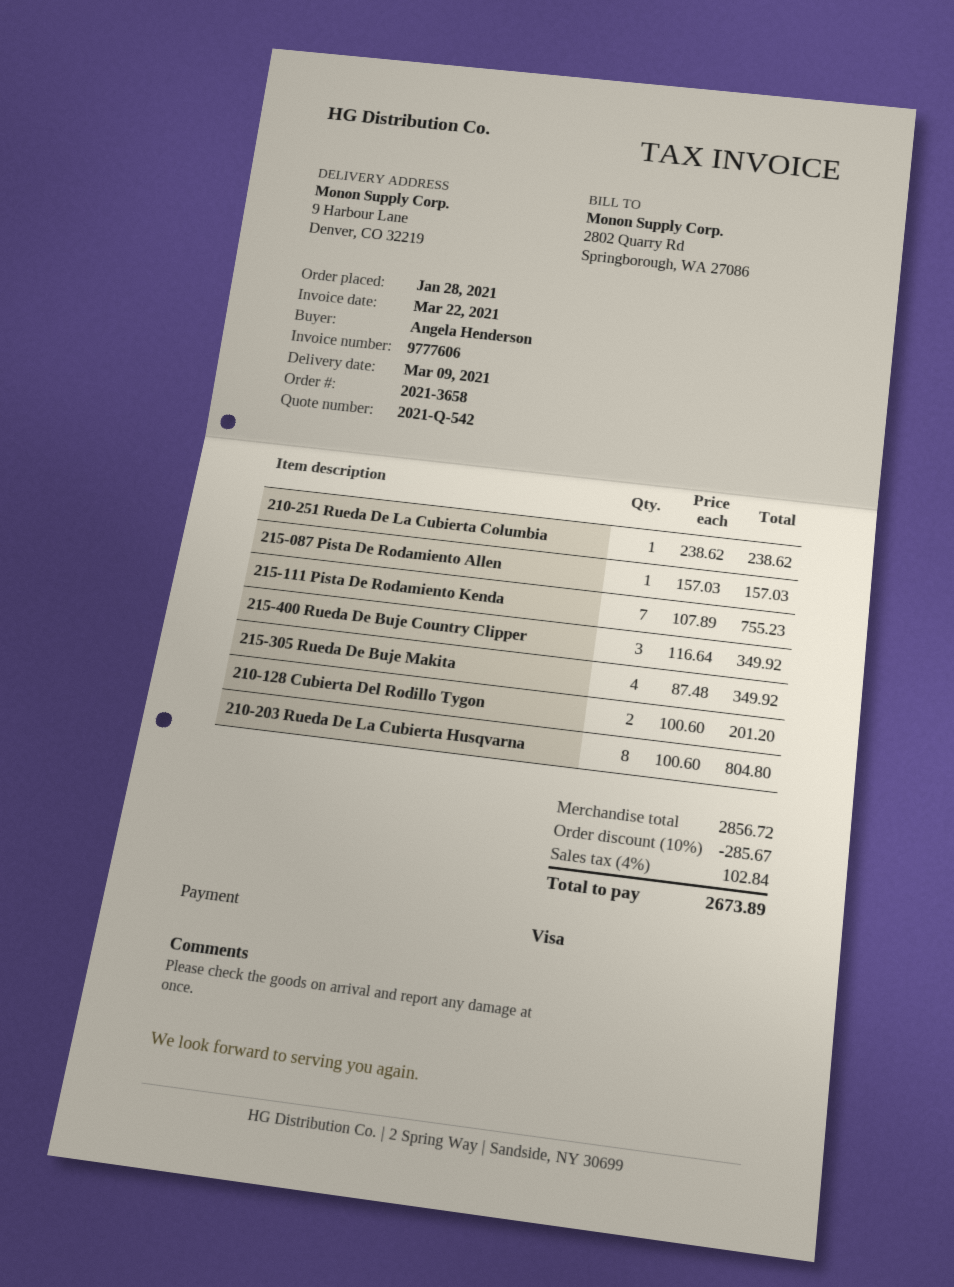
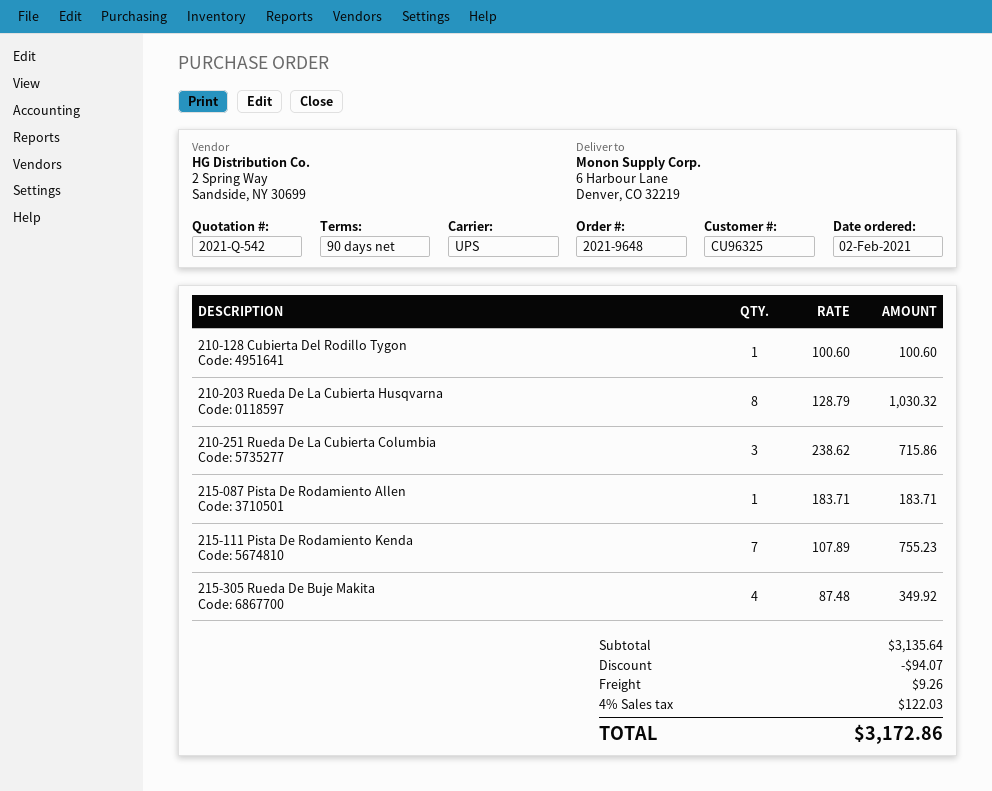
order number: 2021-3658 -> 2021-9648
order date: 2021-01-28 -> 2021-02-02
ship to: 9 Harbour Lane, Denver, CO 32219 -> 6 Harbour Lane, Denver, CO 32219
210-251 Rueda De La Cubierta Columbia: 1 x 238.62 = 238.62 -> 3 x 238.62 = 715.86
215-087 Pista De Rodamiento Allen: 1 x 157.03 = 157.03 -> 1 x 183.71 = 183.71
215-400 Rueda De Buje Country Clipper: 3 x 116.64 = 349.92 -> none
210-128 Cubierta Del Rodillo Tygon: 2 x 100.60 = 201.20 -> 1 x 100.60 = 100.60
210-203 Rueda De La Cubierta Husqvarna: 8 x 100.60 = 804.80 -> 8 x 128.79 = 1030.32
subtotal: 2856.72 -> 3135.64
discount: 285.67 -> 94.07
shipping: none -> 9.26
tax: 4% = 102.84 -> 4% = 122.03
total: 2673.89 -> 3172.86

